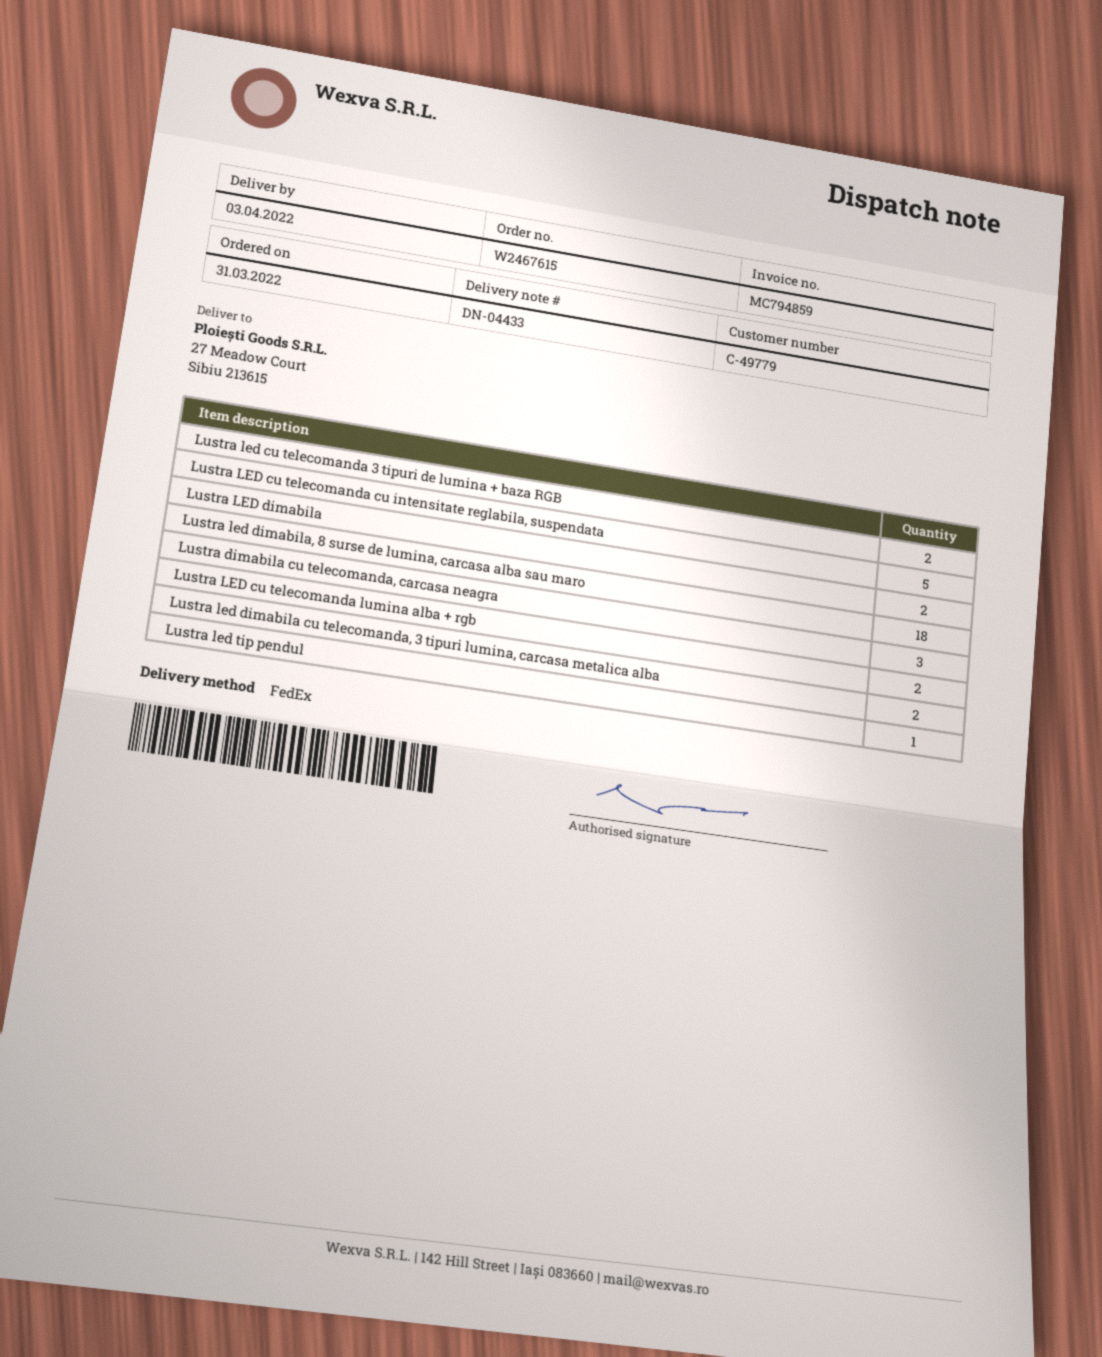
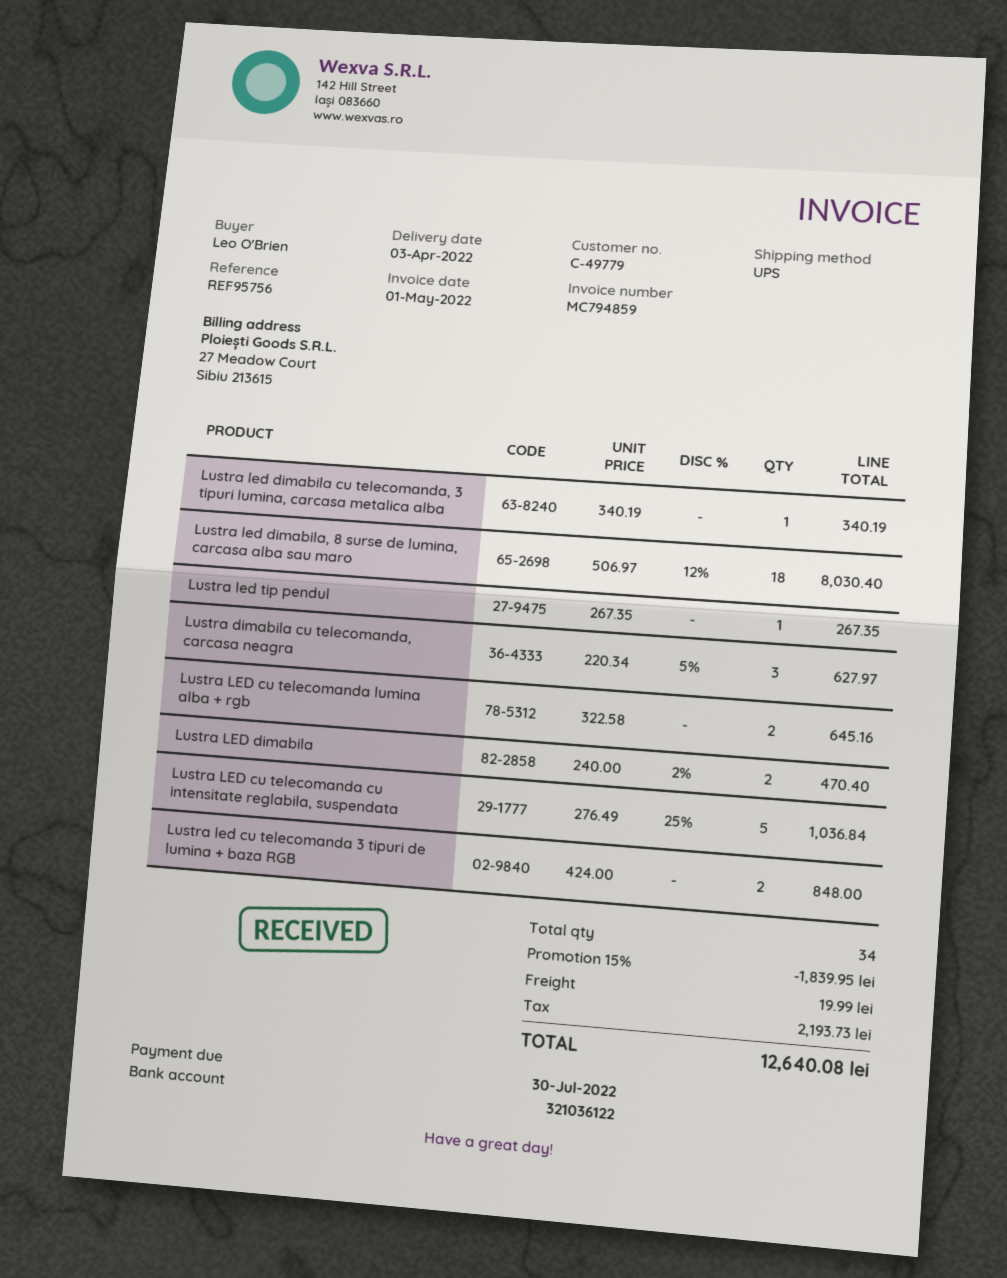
shipping method: FedEx -> UPS
Lustra led dimabila cu telecomanda, 3 tipuri lumina, carcasa metalica alba: 2 -> 1

